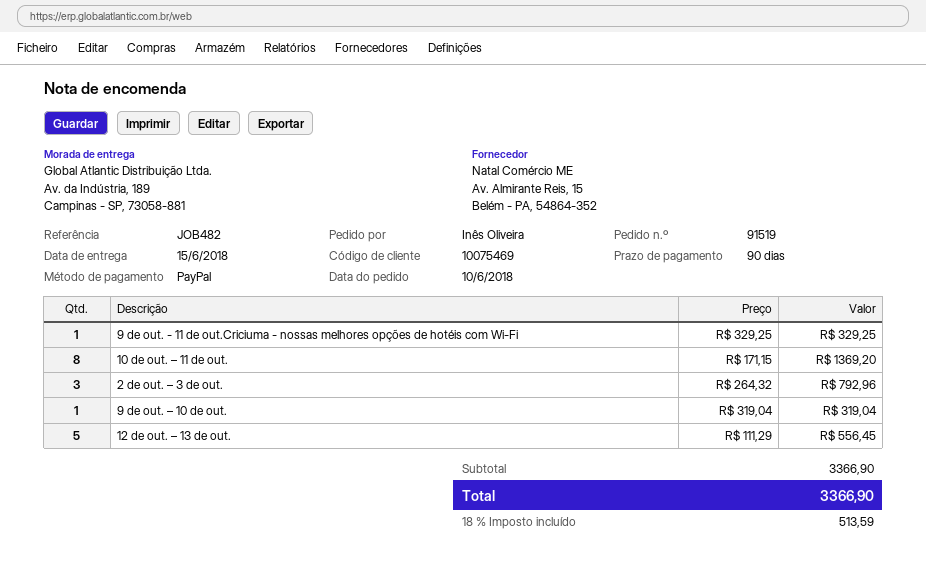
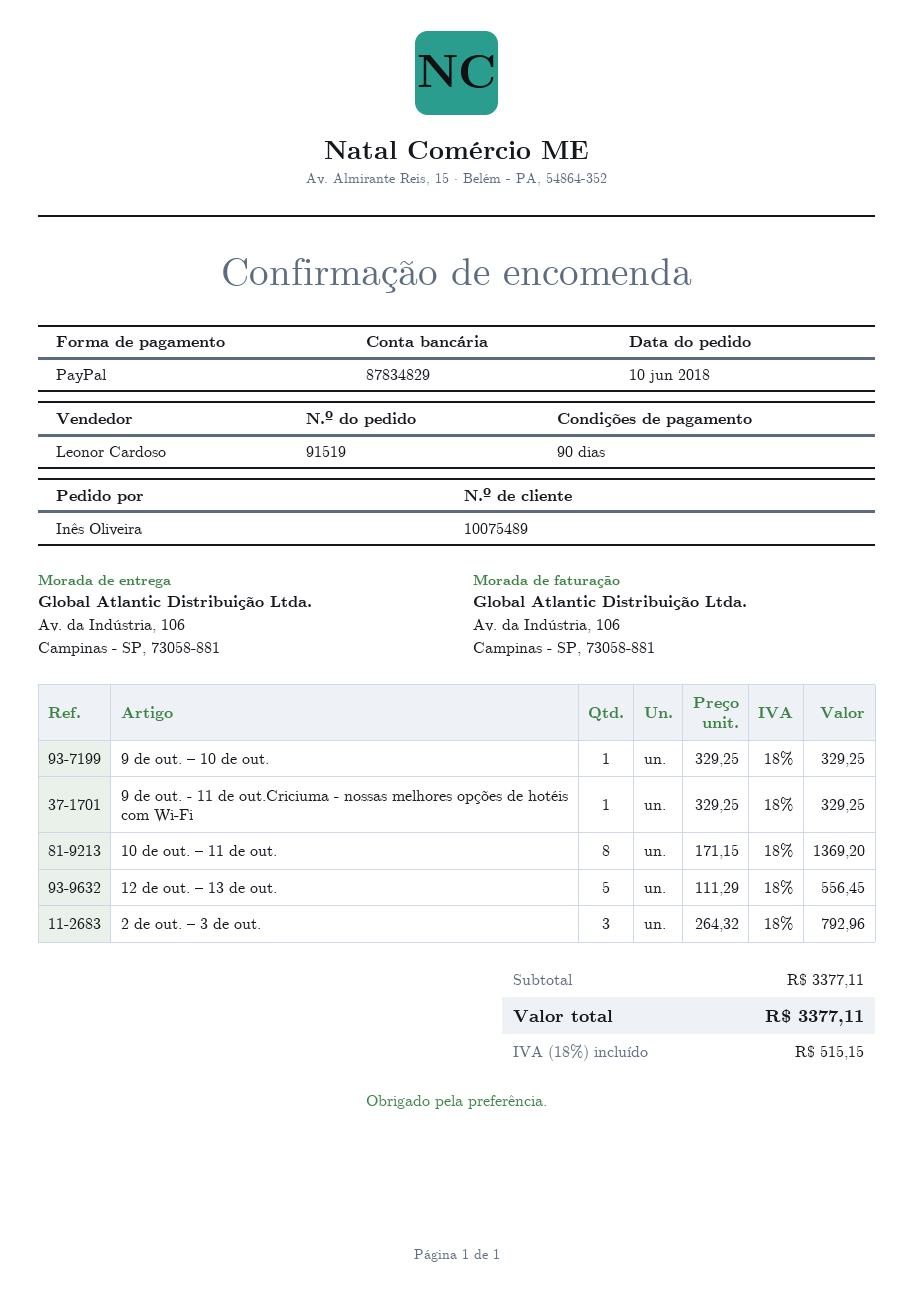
customer number: 10075469 -> 10075489
ship to: Av. da Indústria, 189, Campinas - SP, 73058-881 -> Av. da Indústria, 106, Campinas - SP, 73058-881
9 de out. – 10 de out.: 1 x 319.04 = 319.04 -> 1 x 329.25 = 329.25
subtotal: 3366.90 -> 3377.11
tax: 18% = 513.59 -> 18% = 515.15
total: 3366.90 -> 3377.11

